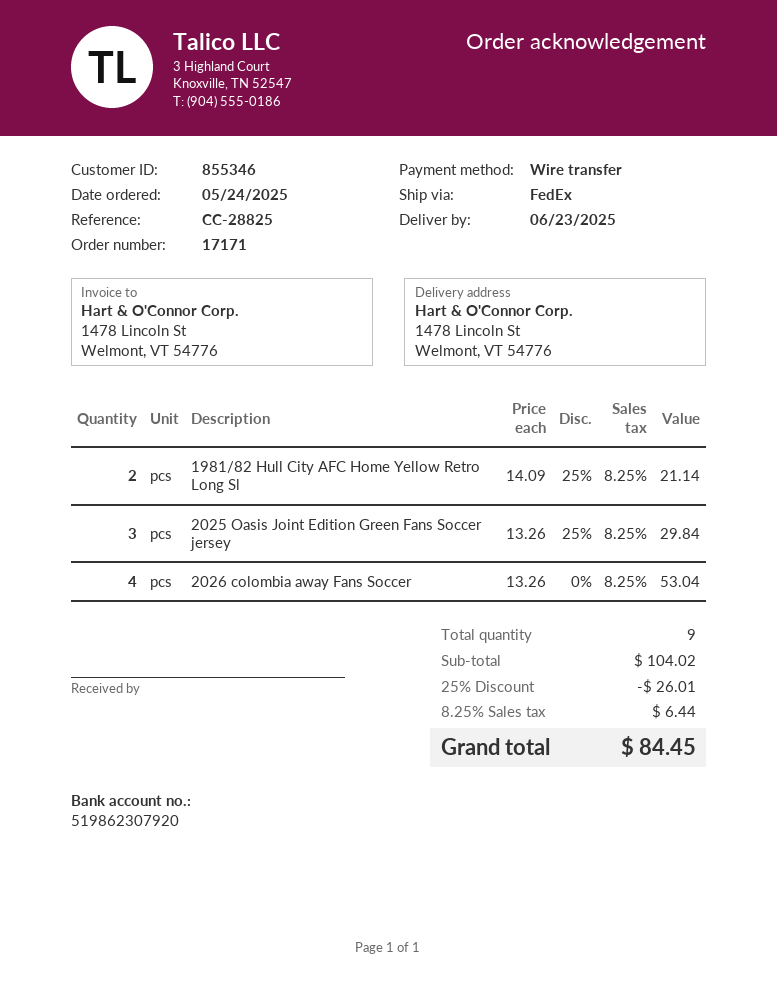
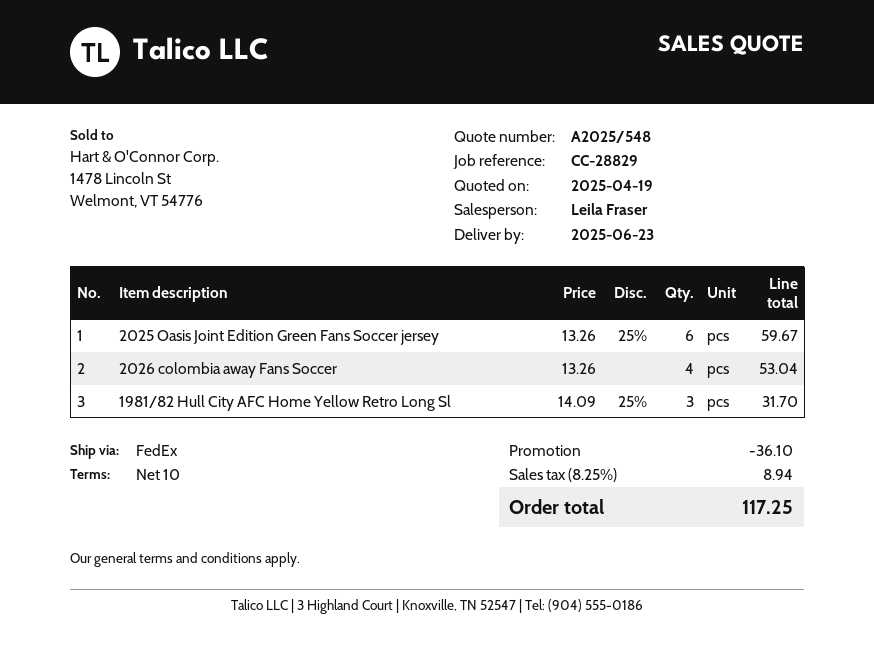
reference: CC-28825 -> CC-28829
1981/82 Hull City AFC Home Yellow Retro Long Sl: 2 x 14.09 - 25% = 21.14 -> 3 x 14.09 - 25% = 31.70
2025 Oasis Joint Edition Green Fans Soccer jersey: 3 x 13.26 - 25% = 29.84 -> 6 x 13.26 - 25% = 59.67
discount: 26.01 -> 36.10
tax: 8.25% = 6.44 -> 8.25% = 8.94
total: 84.45 -> 117.25

